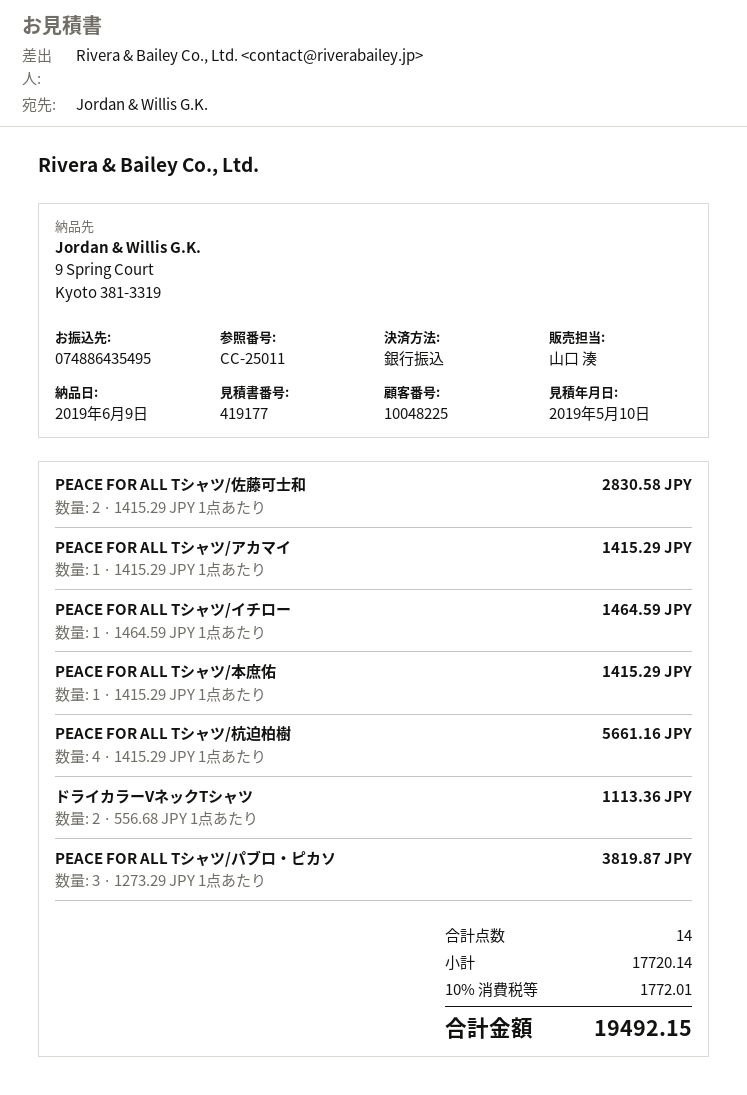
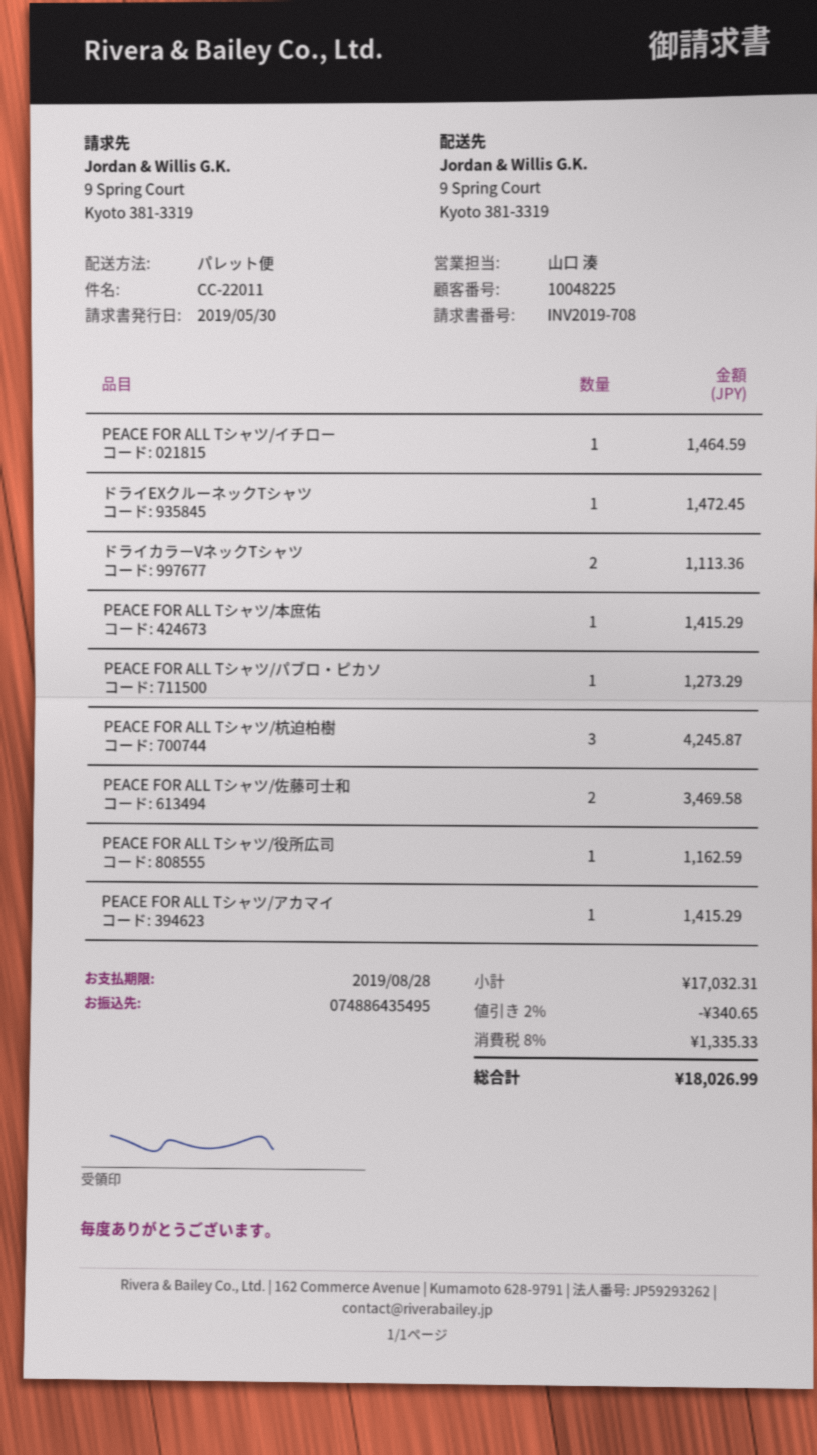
reference: CC-25011 -> CC-22011
PEACE FOR ALL Tシャツ/佐藤可士和: 2 for 2830.58 -> 2 for 3469.58
PEACE FOR ALL Tシャツ/杭迫柏樹: 4 for 5661.16 -> 3 for 4245.87
PEACE FOR ALL Tシャツ/パブロ・ピカソ: 3 for 3819.87 -> 1 for 1273.29
ドライEXクルーネックTシャツ: none -> 1 for 1472.45
PEACE FOR ALL Tシャツ/役所広司: none -> 1 for 1162.59
subtotal: 17720.14 -> 17032.31
discount: none -> 2% = 340.65
tax: 10% = 1772.01 -> 8% = 1335.33
total: 19492.15 -> 18026.99

